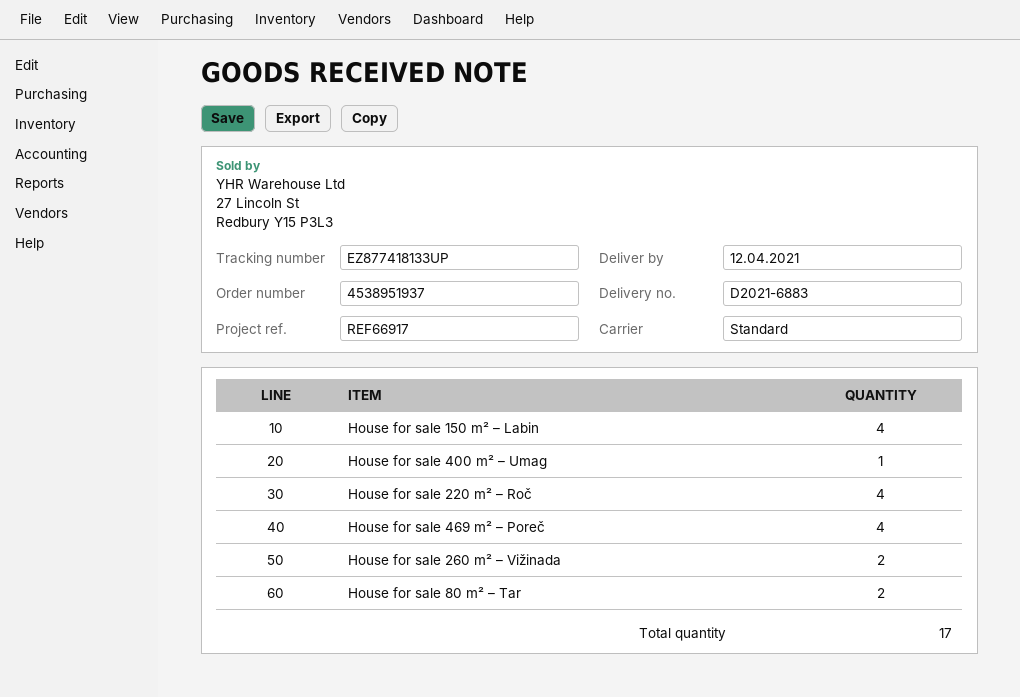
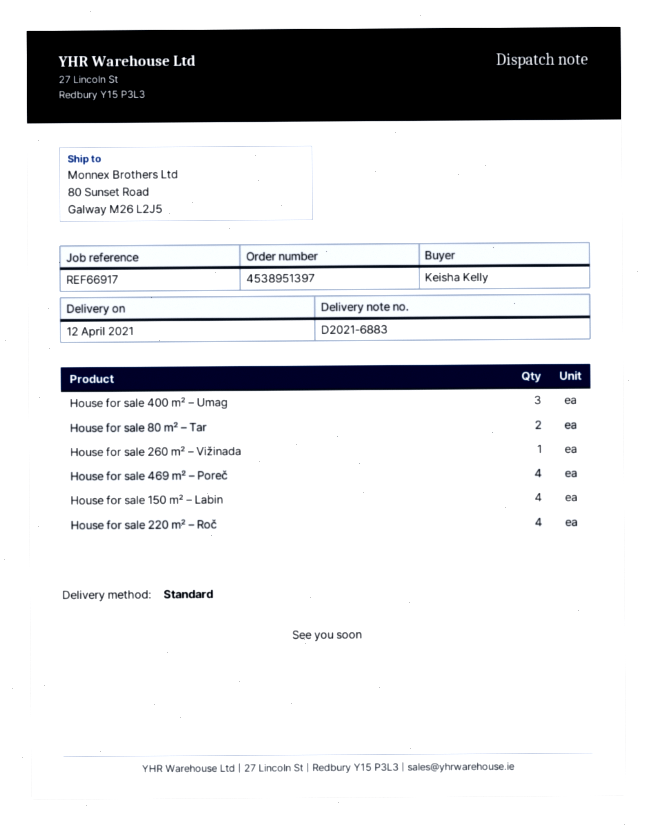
order number: 4538951937 -> 4538951397
House for sale 400 m² – Umag: 1 -> 3
House for sale 260 m² – Vižinada: 2 -> 1

